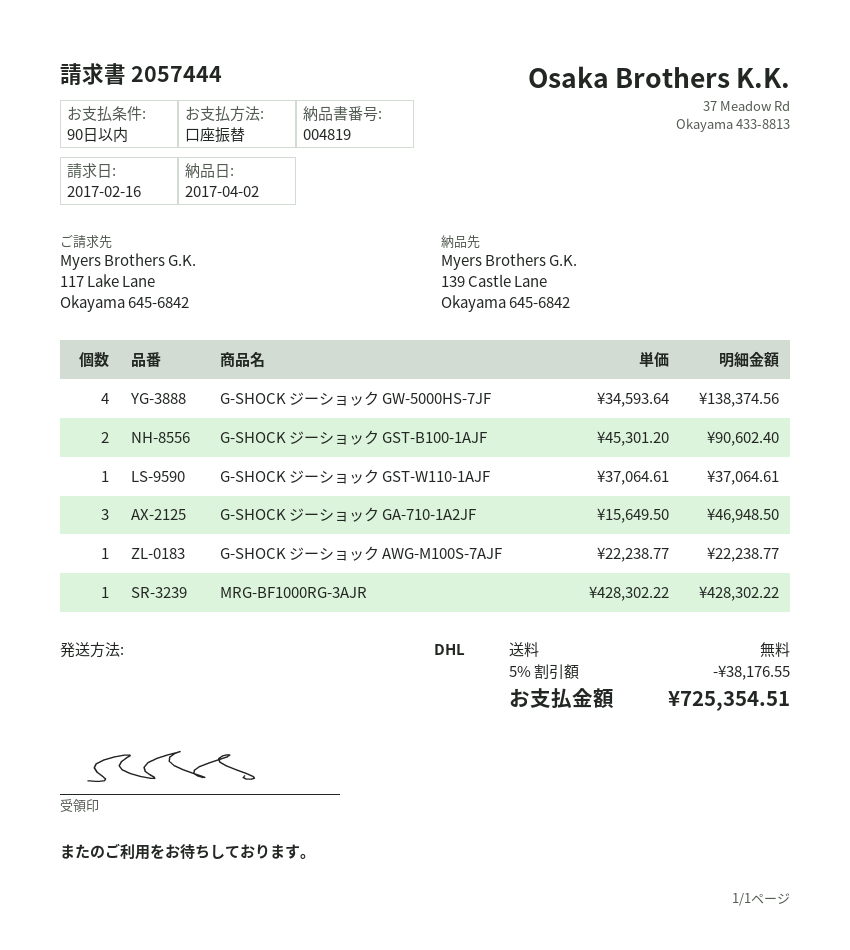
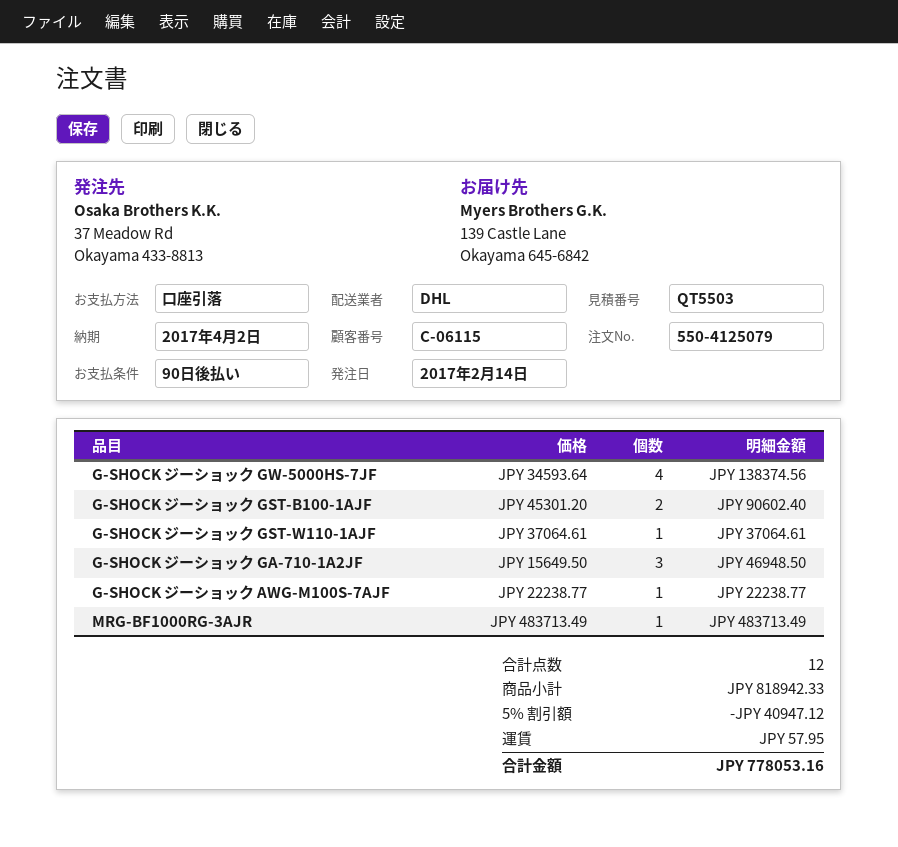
MRG-BF1000RG-3AJR: 1 x 428302.22 = 428302.22 -> 1 x 483713.49 = 483713.49
discount: 5% = 38176.55 -> 5% = 40947.12
shipping: 0.00 -> 57.95
total: 725354.51 -> 778053.16

